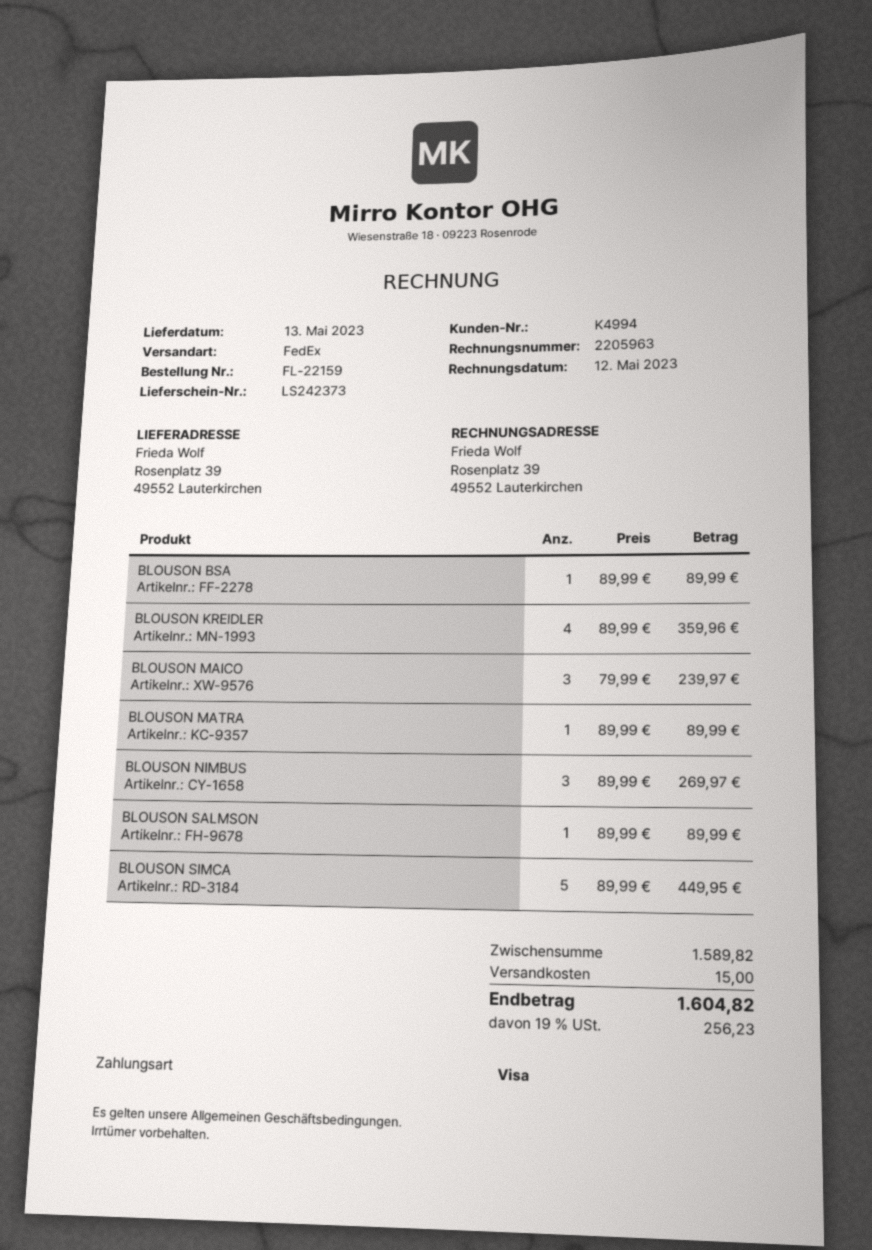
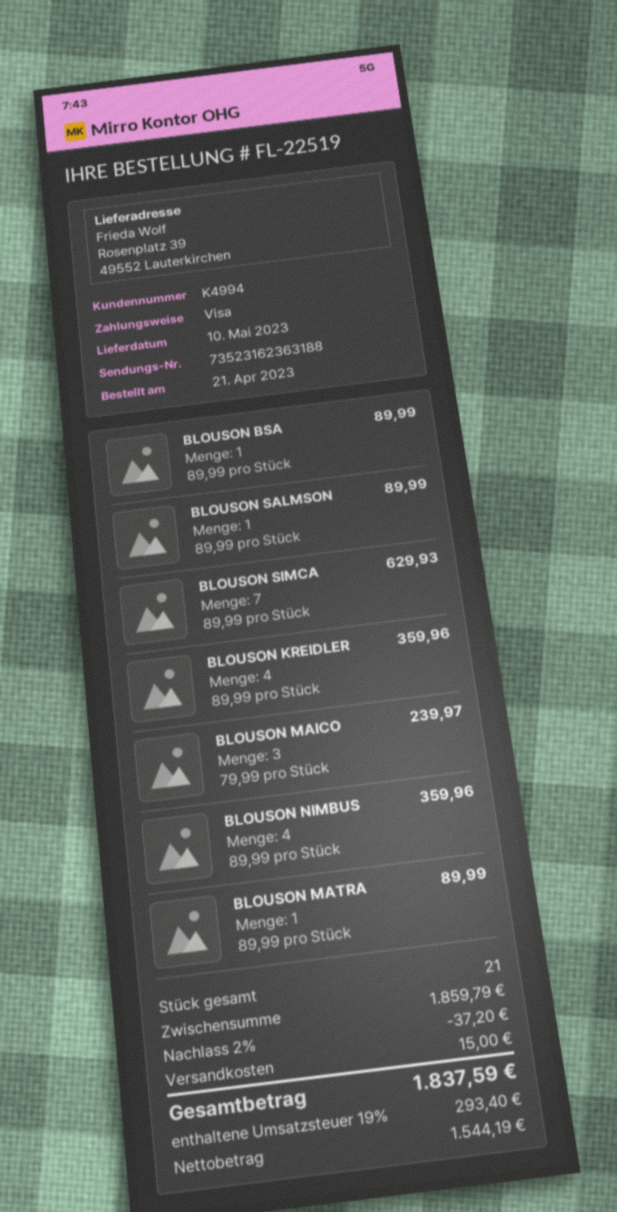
order number: FL-22159 -> FL-22519
delivery date: 2023-05-13 -> 2023-05-10
BLOUSON NIMBUS: 3 x 89.99 = 269.97 -> 4 x 89.99 = 359.96
BLOUSON SIMCA: 5 x 89.99 = 449.95 -> 7 x 89.99 = 629.93
subtotal: 1589.82 -> 1859.79
discount: none -> 2% = 37.20
tax: 19% = 256.23 -> 19% = 293.40
total: 1604.82 -> 1837.59

